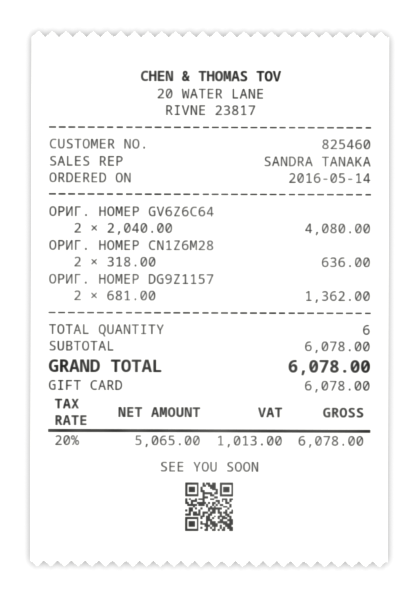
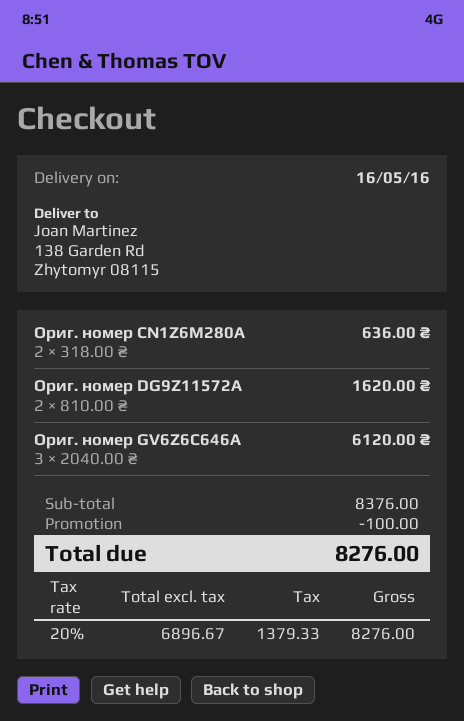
ОРИГ. НОМЕР GV6Z6C64: 2 x 2040.00 = 4080.00 -> 3 x 2040.00 = 6120.00
ОРИГ. НОМЕР DG9Z1157: 2 x 681.00 = 1362.00 -> 2 x 810.00 = 1620.00
subtotal: 6078.00 -> 8376.00
discount: none -> 100.00
net: 5065.00 -> 6896.67
tax: 20% = 1013.00 -> 20% = 1379.33
total: 6078.00 -> 8276.00

